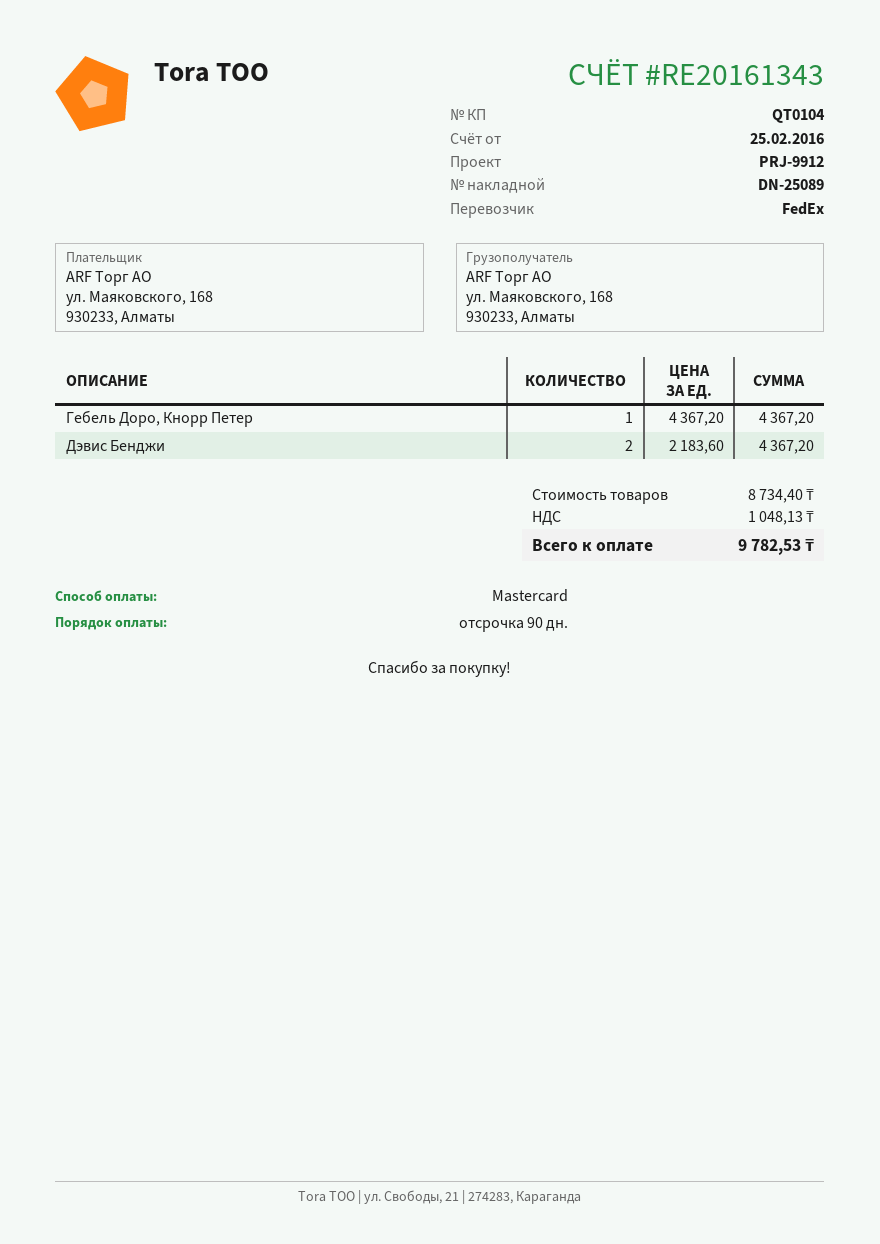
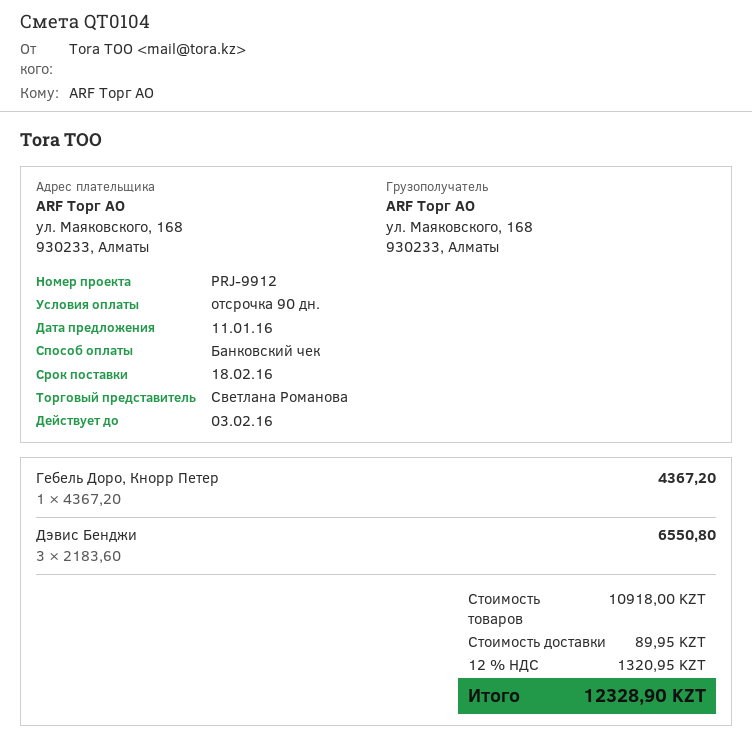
payment method: Mastercard -> cheque
Дэвис Бенджи: 2 x 2183.60 = 4367.20 -> 3 x 2183.60 = 6550.80
subtotal: 8734.40 -> 10918.00
shipping: none -> 89.95
tax: 1048.13 -> 1320.95
total: 9782.53 -> 12328.90

